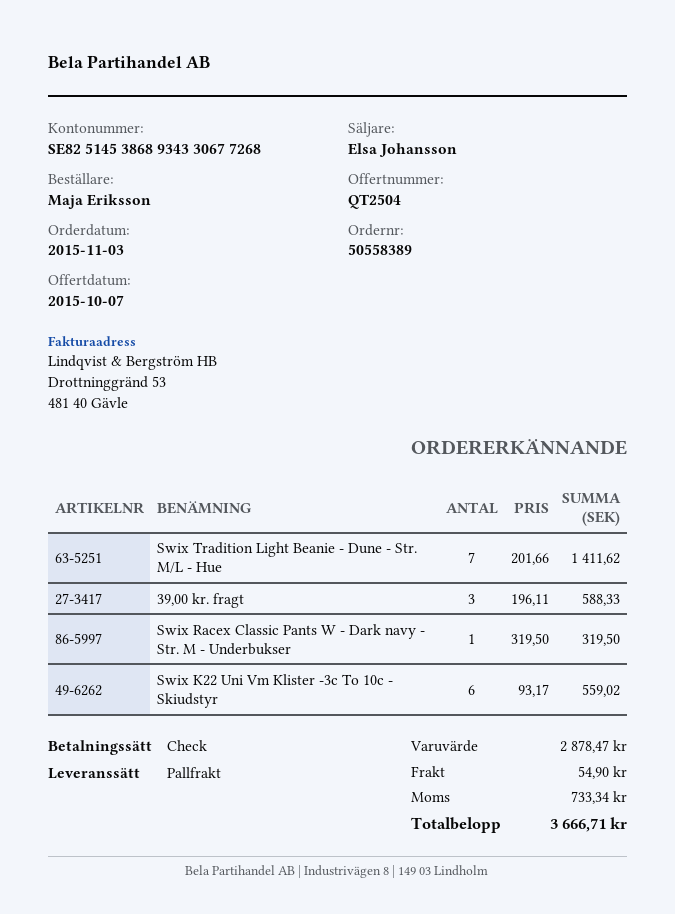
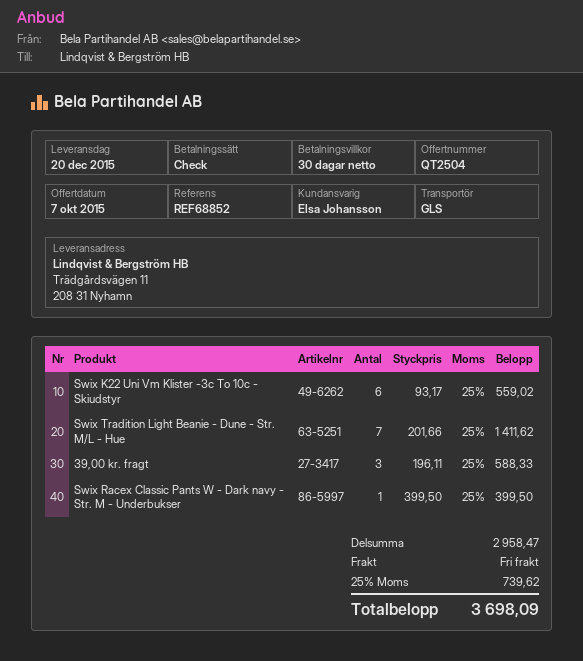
shipping method: pallet freight -> GLS
Swix Racex Classic Pants W - Dark navy - Str. M - Underbukser: 1 x 319.50 = 319.50 -> 1 x 399.50 = 399.50
subtotal: 2878.47 -> 2958.47
shipping: 54.90 -> 0.00
tax: 733.34 -> 739.62
total: 3666.71 -> 3698.09

